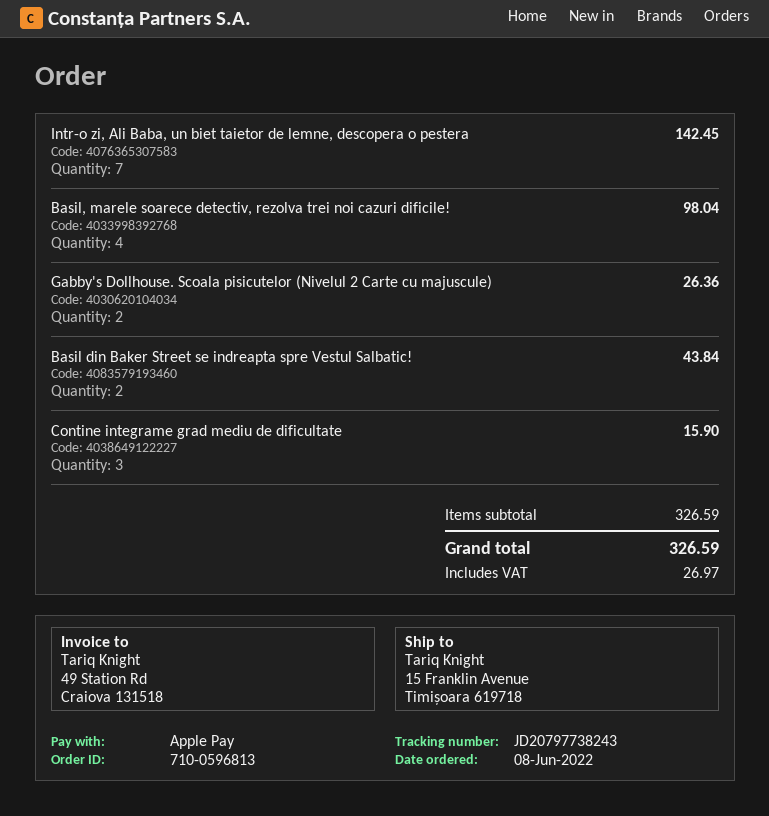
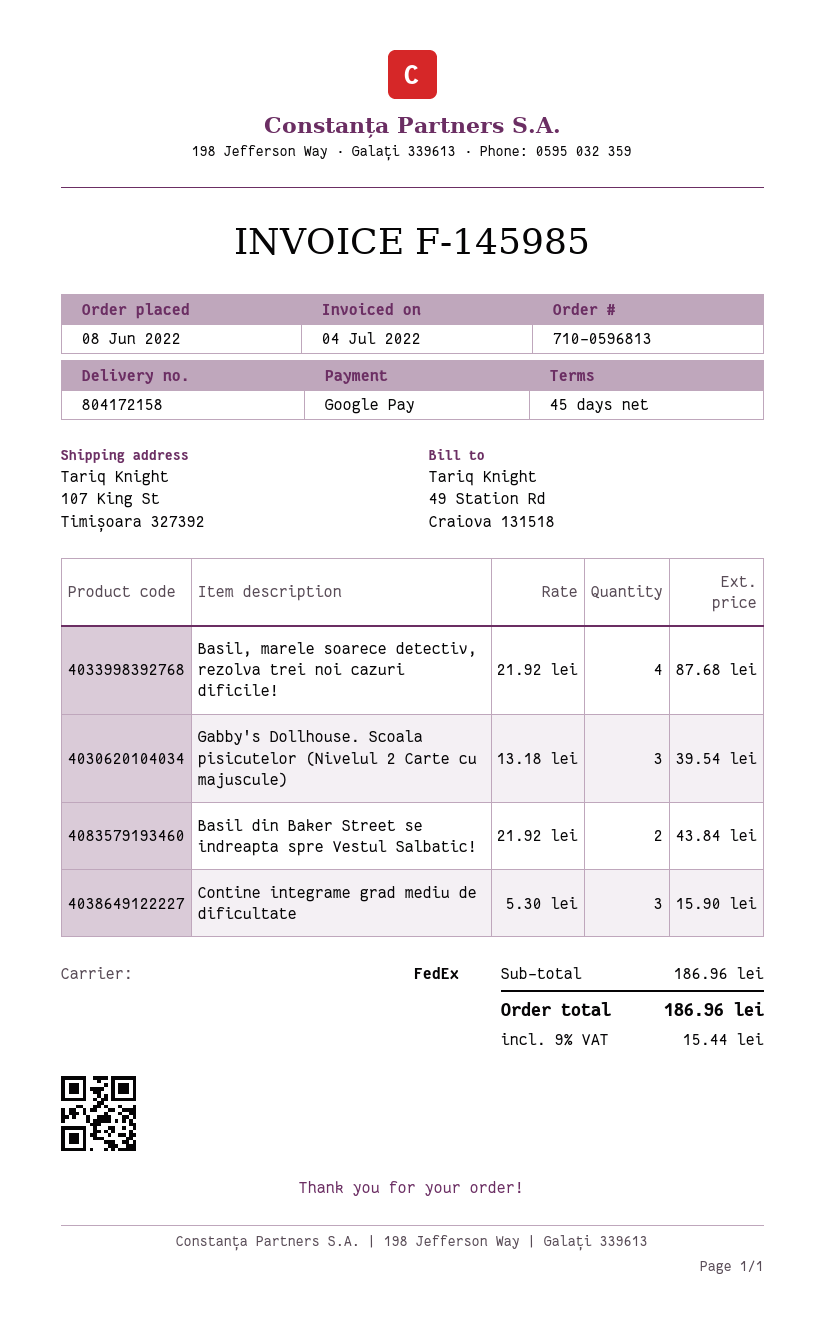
payment method: Apple Pay -> Google Pay
ship to: 15 Franklin Avenue, Timișoara 619718 -> 107 King St, Timișoara 327392
Intr-o zi, Ali Baba, un biet taietor de lemne, descopera o pestera: 7 for 142.45 -> none
Basil, marele soarece detectiv, rezolva trei noi cazuri dificile!: 4 for 98.04 -> 4 for 87.68
Gabby's Dollhouse. Scoala pisicutelor (Nivelul 2 Carte cu majuscule): 2 for 26.36 -> 3 for 39.54
subtotal: 326.59 -> 186.96
tax: 26.97 -> 15.44
total: 326.59 -> 186.96

